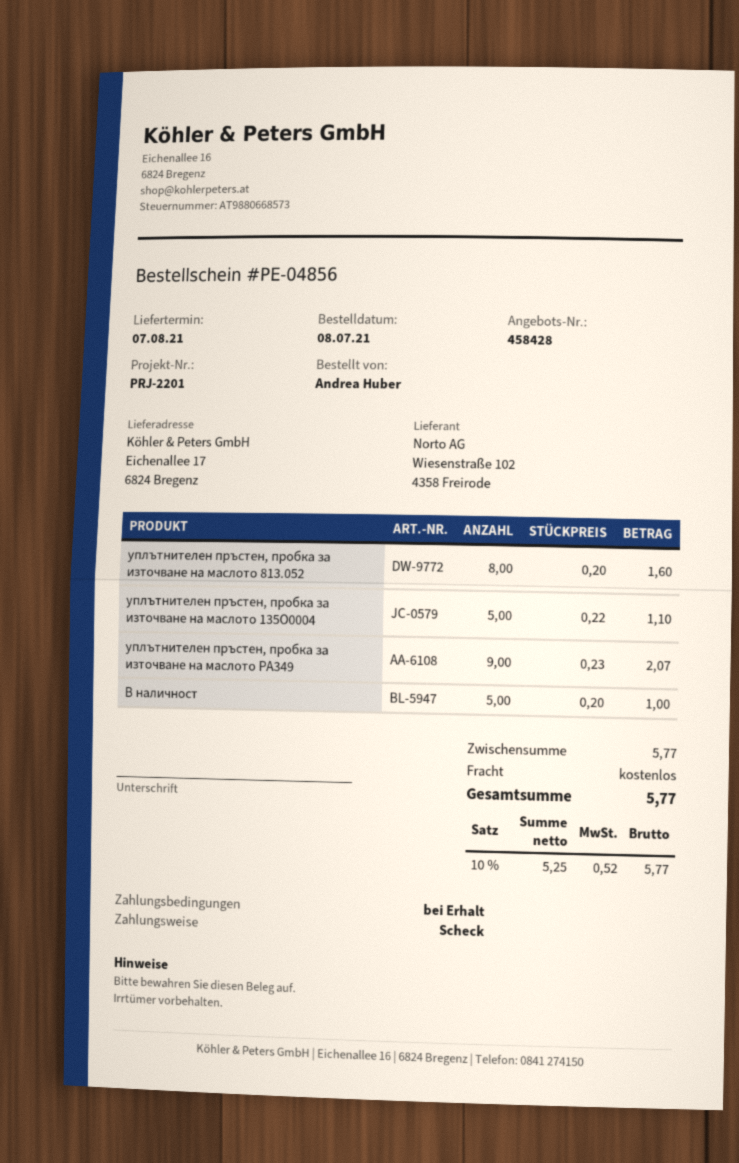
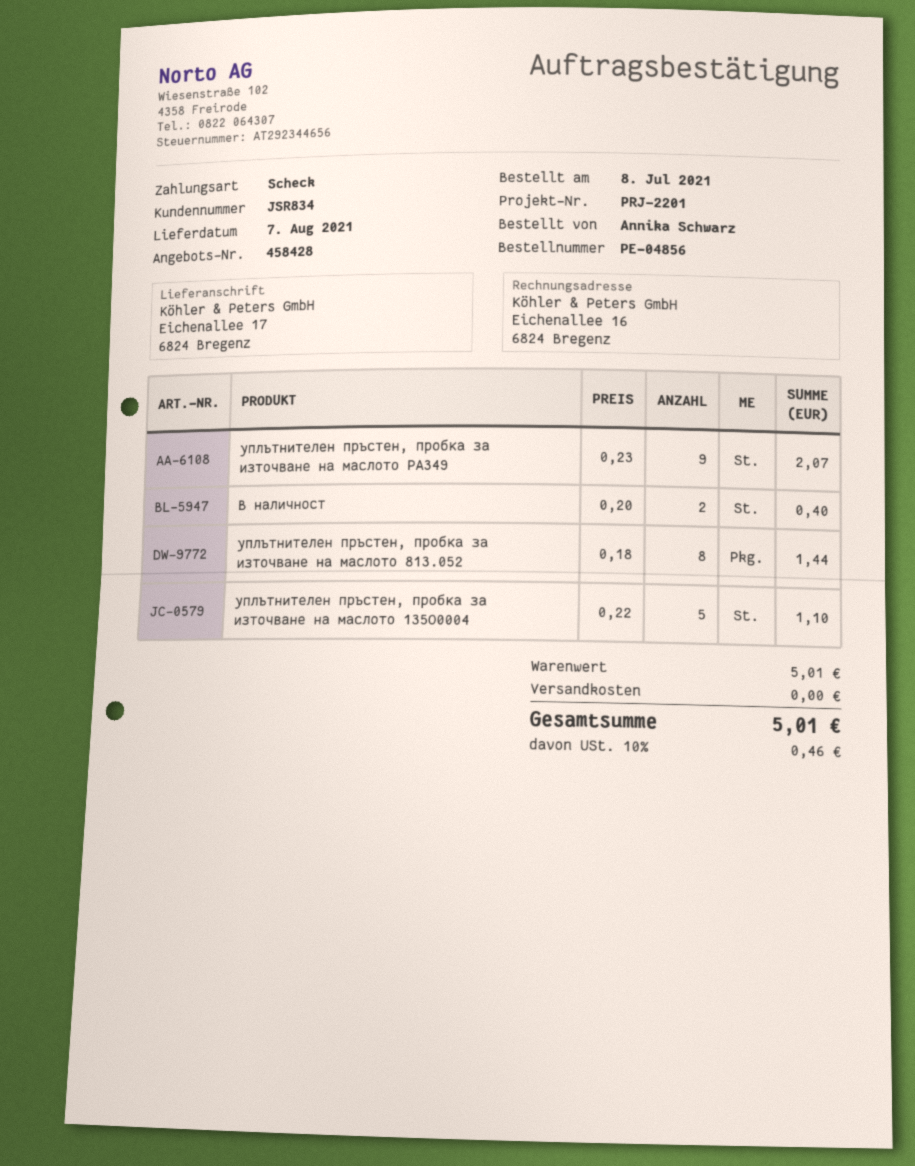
ordered by: Andrea Huber -> Annika Schwarz
уплътнителен пръстен, пробка за източване на маслото 813.052: 8 x 0.20 = 1.60 -> 8 x 0.18 = 1.44
В наличност: 5 x 0.20 = 1.00 -> 2 x 0.20 = 0.40
subtotal: 5.77 -> 5.01
tax: 10% = 0.52 -> 10% = 0.46
total: 5.77 -> 5.01

